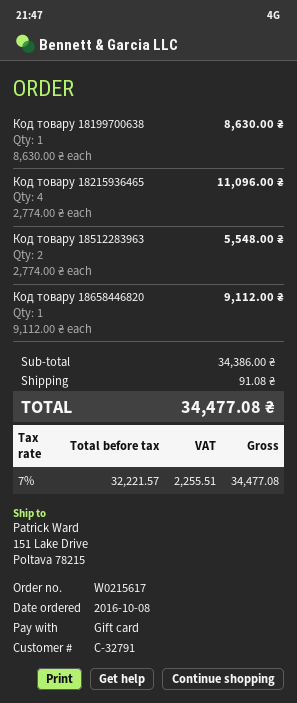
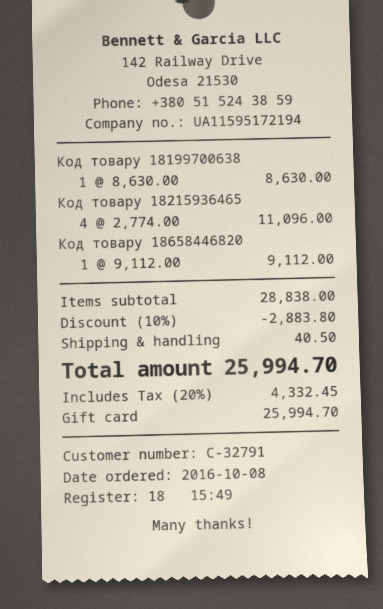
Код товару 18512283963: 2 x 2774.00 = 5548.00 -> none
subtotal: 34386.00 -> 28838.00
discount: none -> 10% = 2883.80
shipping: 91.08 -> 40.50
tax: 7% = 2255.51 -> 20% = 4332.45
total: 34477.08 -> 25994.70

